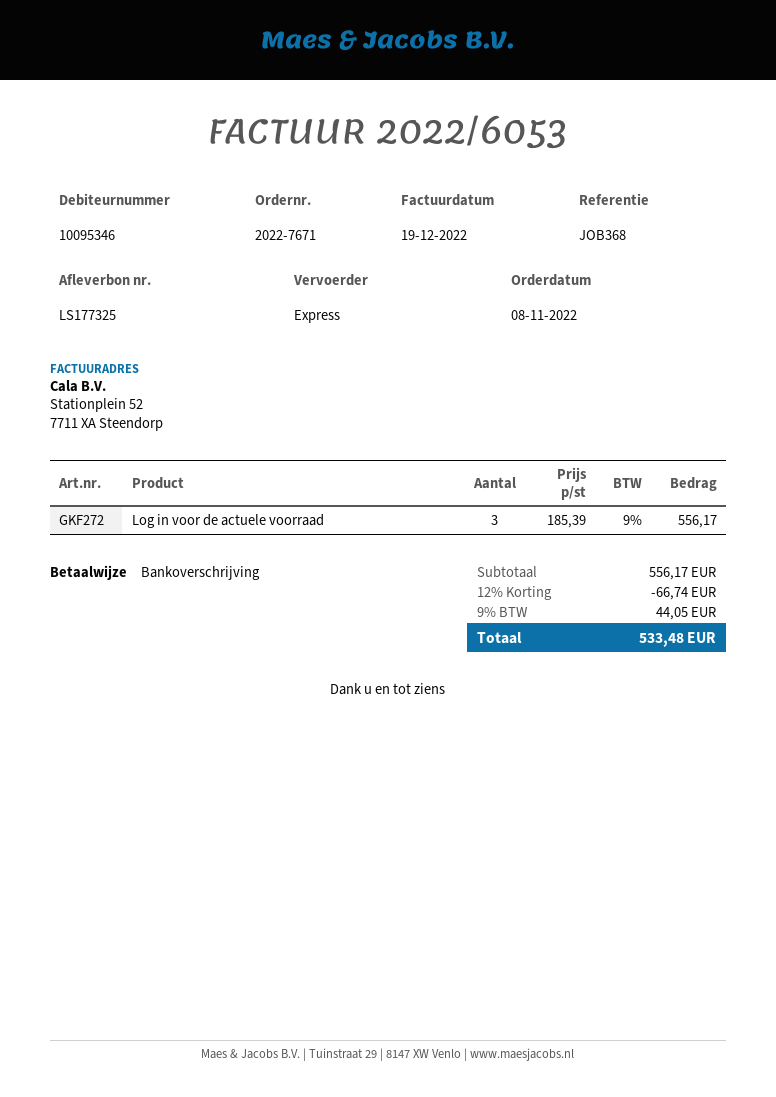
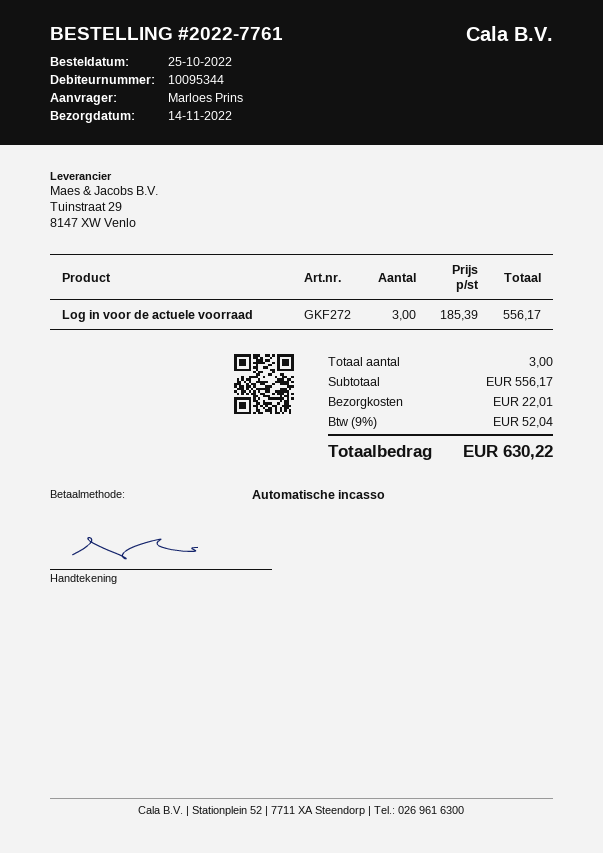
order number: 2022-7671 -> 2022-7761
order date: 2022-11-08 -> 2022-10-25
customer number: 10095346 -> 10095344
payment method: bank transfer -> direct debit
discount: 12% = 66.74 -> none
shipping: none -> 22.01
tax: 9% = 44.05 -> 9% = 52.04
total: 533.48 -> 630.22

